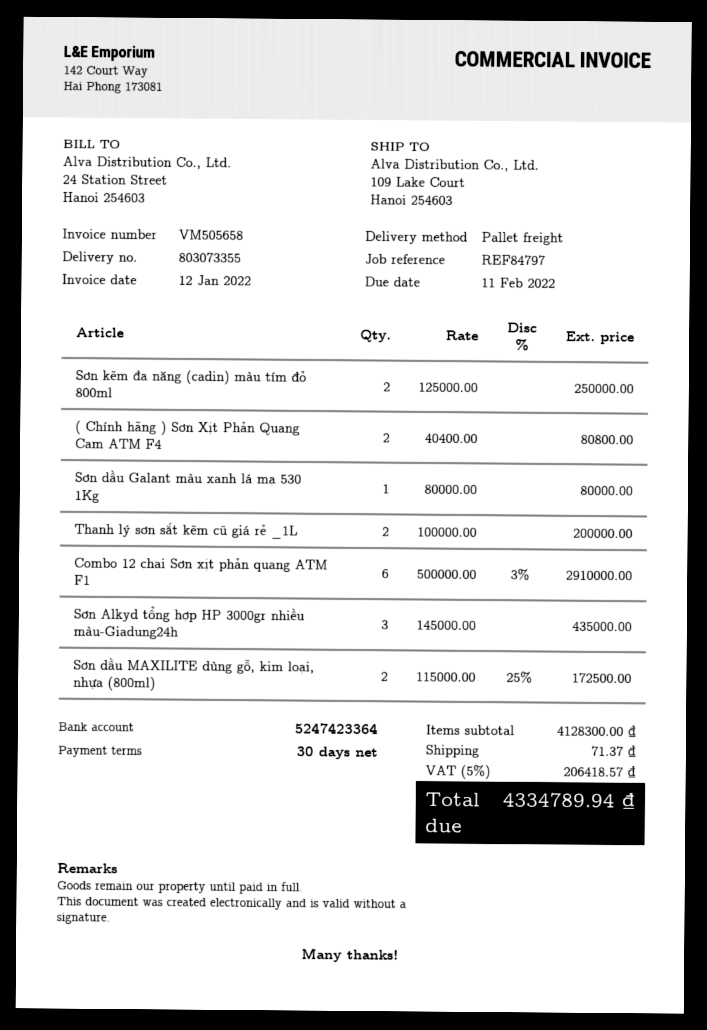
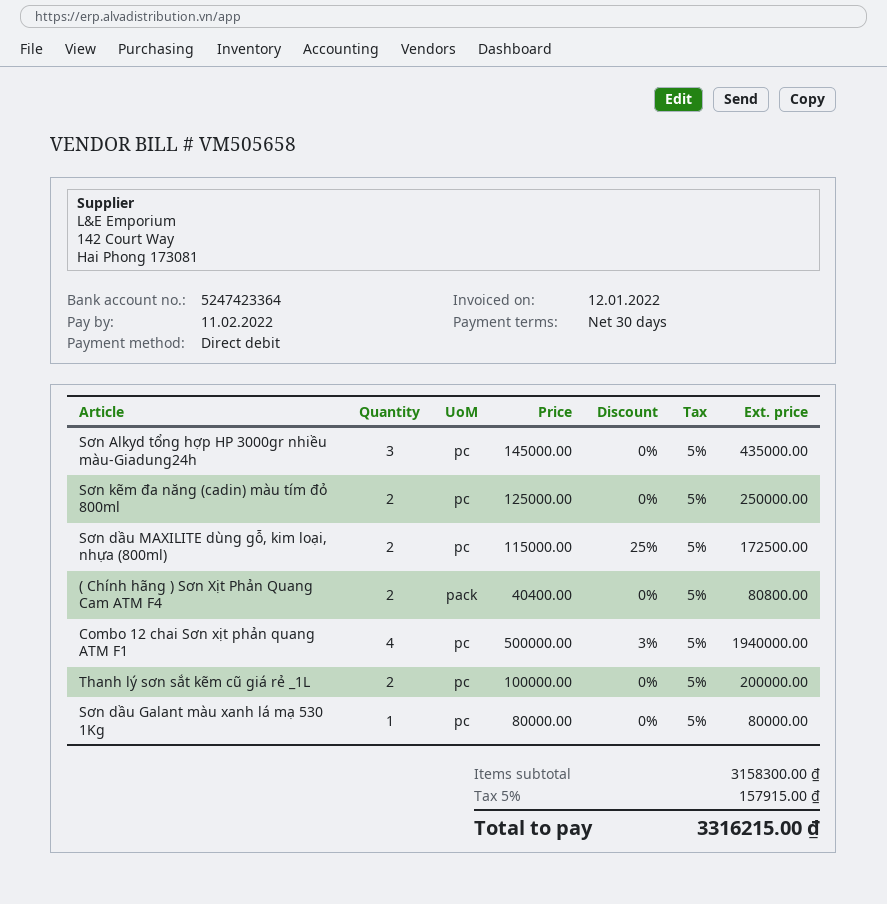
Combo 12 chai Sơn xịt phản quang ATM F1: 6 x 500000.00 - 3% = 2910000.00 -> 4 x 500000.00 - 3% = 1940000.00
subtotal: 4128300.00 -> 3158300.00
shipping: 71.37 -> none
tax: 5% = 206418.57 -> 5% = 157915.00
total: 4334789.94 -> 3316215.00

